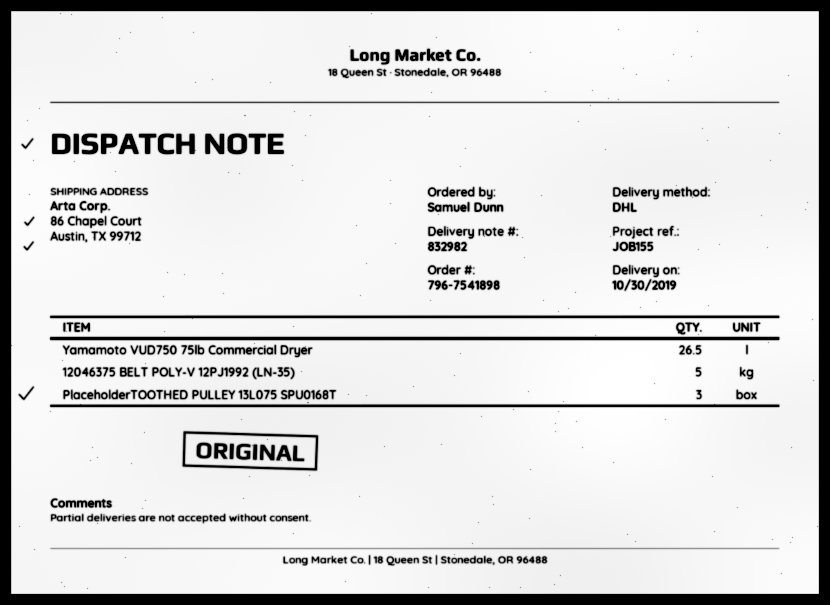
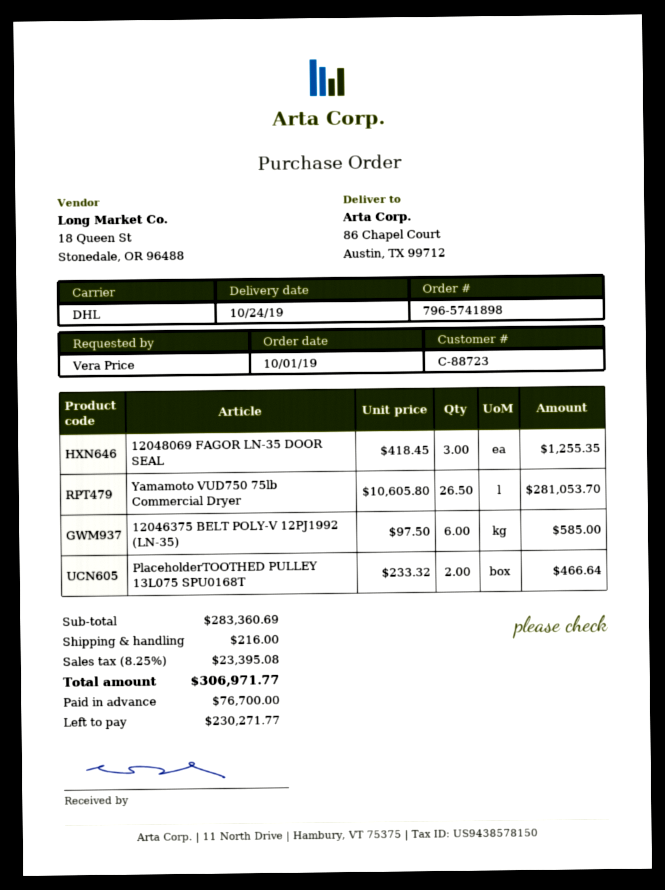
order number: 796-7541898 -> 796-5741898
delivery date: 2019-10-30 -> 2019-10-24
ordered by: Samuel Dunn -> Vera Price
12046375 BELT POLY-V 12PJ1992 (LN-35): 5 -> 6
PlaceholderTOOTHED PULLEY 13L075 SPU0168T: 3 -> 2
12048069 FAGOR LN-35 DOOR SEAL: none -> 3

